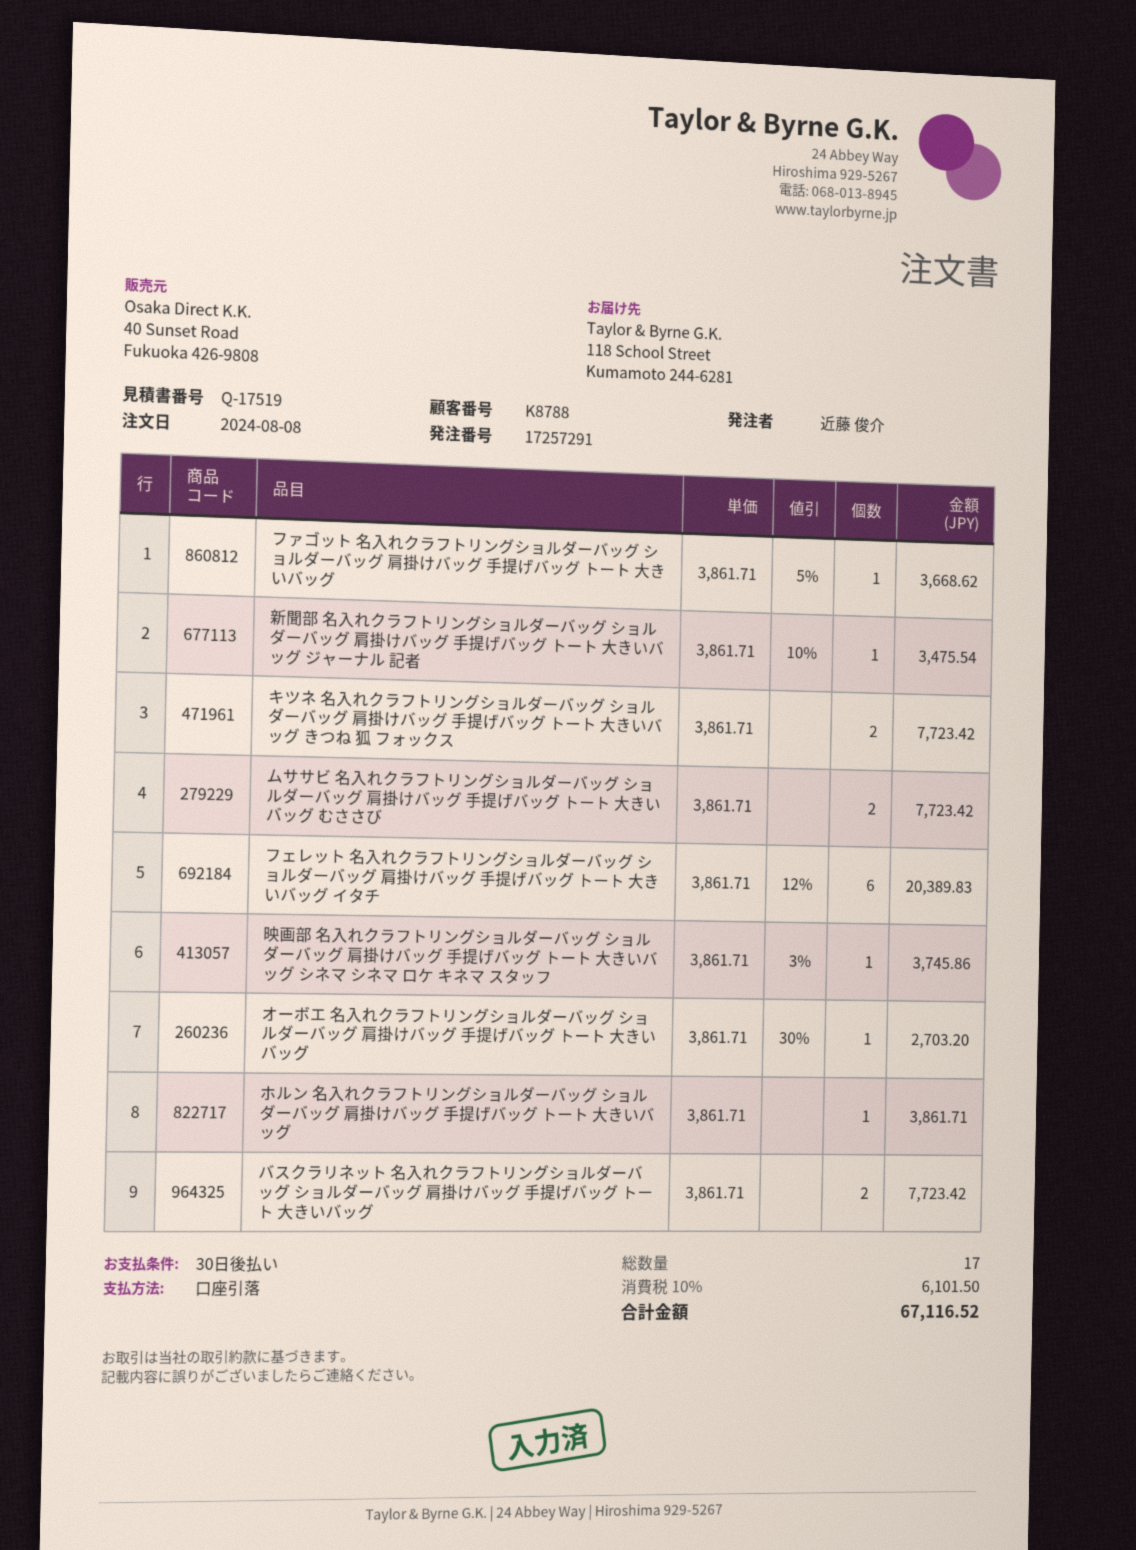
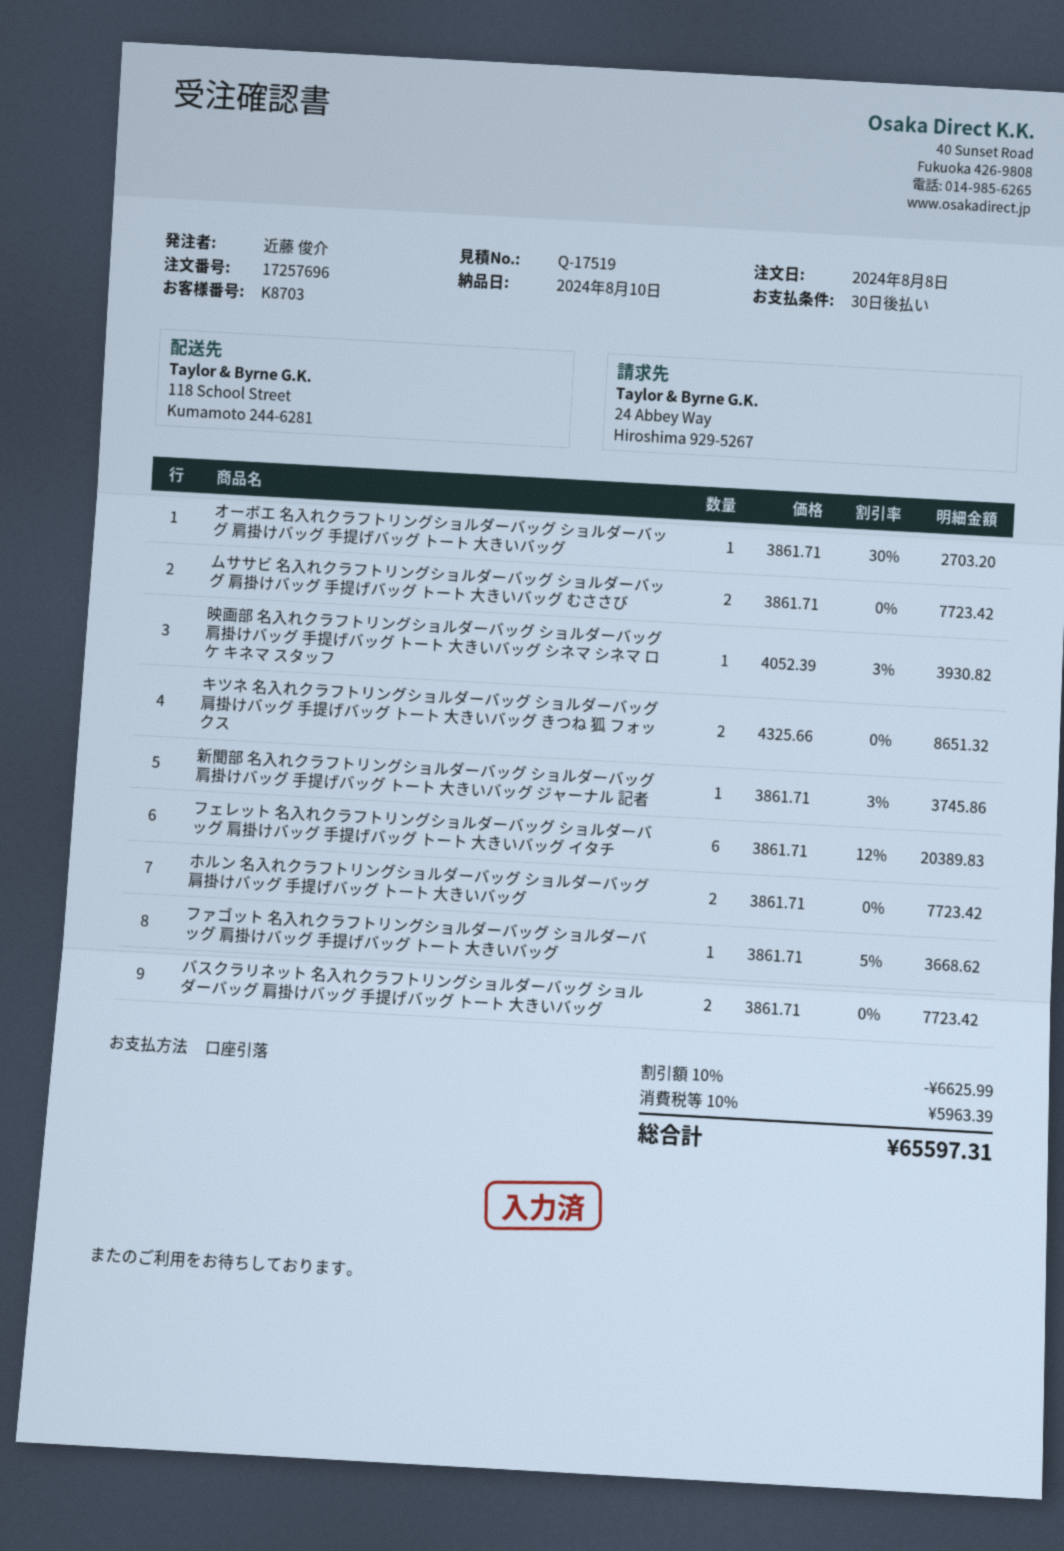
order number: 17257291 -> 17257696
customer number: K8788 -> K8703
新聞部 名入れクラフトリングショルダーバッグ ショルダーバッグ 肩掛けバッグ 手提げバッグ トート 大きいバッグ ジャーナル 記者: 1 x 3861.71 - 10% = 3475.54 -> 1 x 3861.71 - 3% = 3745.86
キツネ 名入れクラフトリングショルダーバッグ ショルダーバッグ 肩掛けバッグ 手提げバッグ トート 大きいバッグ きつね 狐 フォックス: 2 x 3861.71 = 7723.42 -> 2 x 4325.66 = 8651.32
映画部 名入れクラフトリングショルダーバッグ ショルダーバッグ 肩掛けバッグ 手提げバッグ トート 大きいバッグ シネマ シネマ ロケ キネマ スタッフ: 1 x 3861.71 - 3% = 3745.86 -> 1 x 4052.39 - 3% = 3930.82
ホルン 名入れクラフトリングショルダーバッグ ショルダーバッグ 肩掛けバッグ 手提げバッグ トート 大きいバッグ: 1 x 3861.71 = 3861.71 -> 2 x 3861.71 = 7723.42
discount: none -> 10% = 6625.99
tax: 10% = 6101.50 -> 10% = 5963.39
total: 67116.52 -> 65597.31

